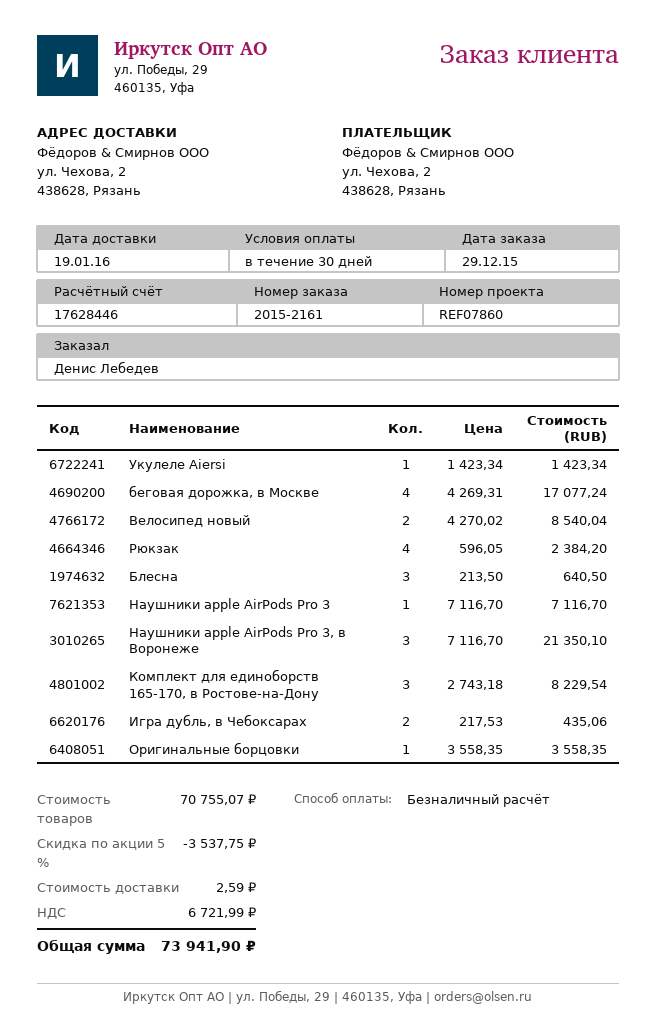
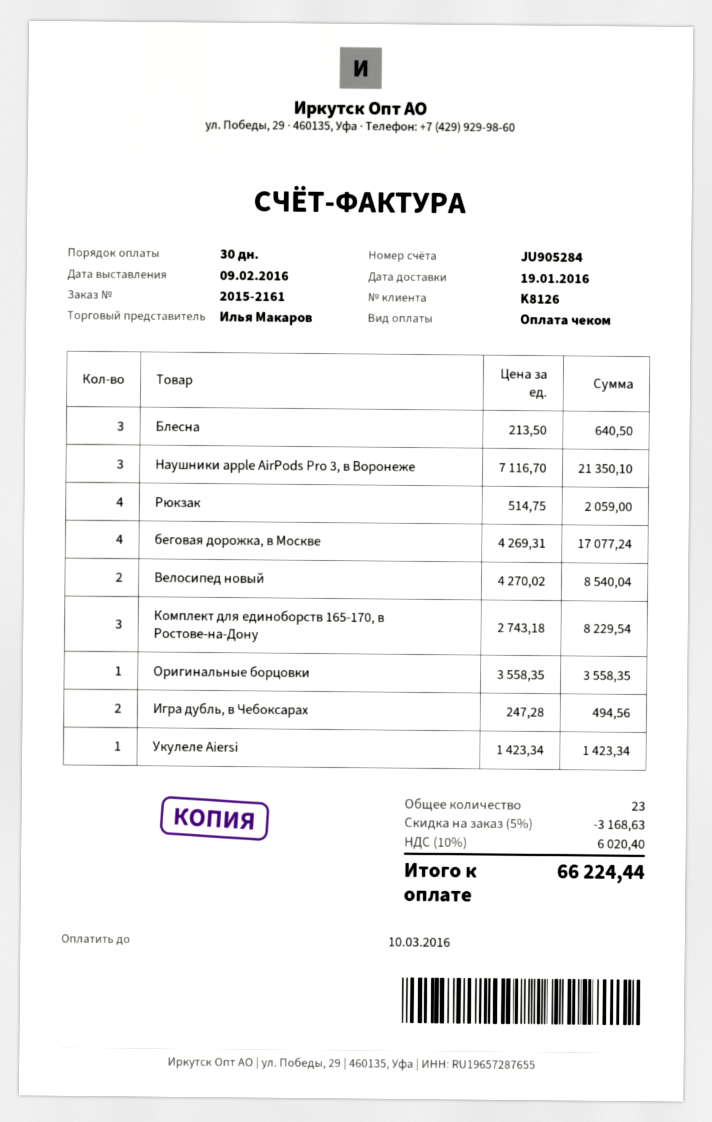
payment method: bank transfer -> cheque
Рюкзак: 4 x 596.05 = 2384.20 -> 4 x 514.75 = 2059.00
Наушники apple AirPods Pro 3: 1 x 7116.70 = 7116.70 -> none
Игра дубль, в Чебоксарах: 2 x 217.53 = 435.06 -> 2 x 247.28 = 494.56
discount: 5% = 3537.75 -> 5% = 3168.63
shipping: 2.59 -> none
tax: 6721.99 -> 6020.40
total: 73941.90 -> 66224.44

